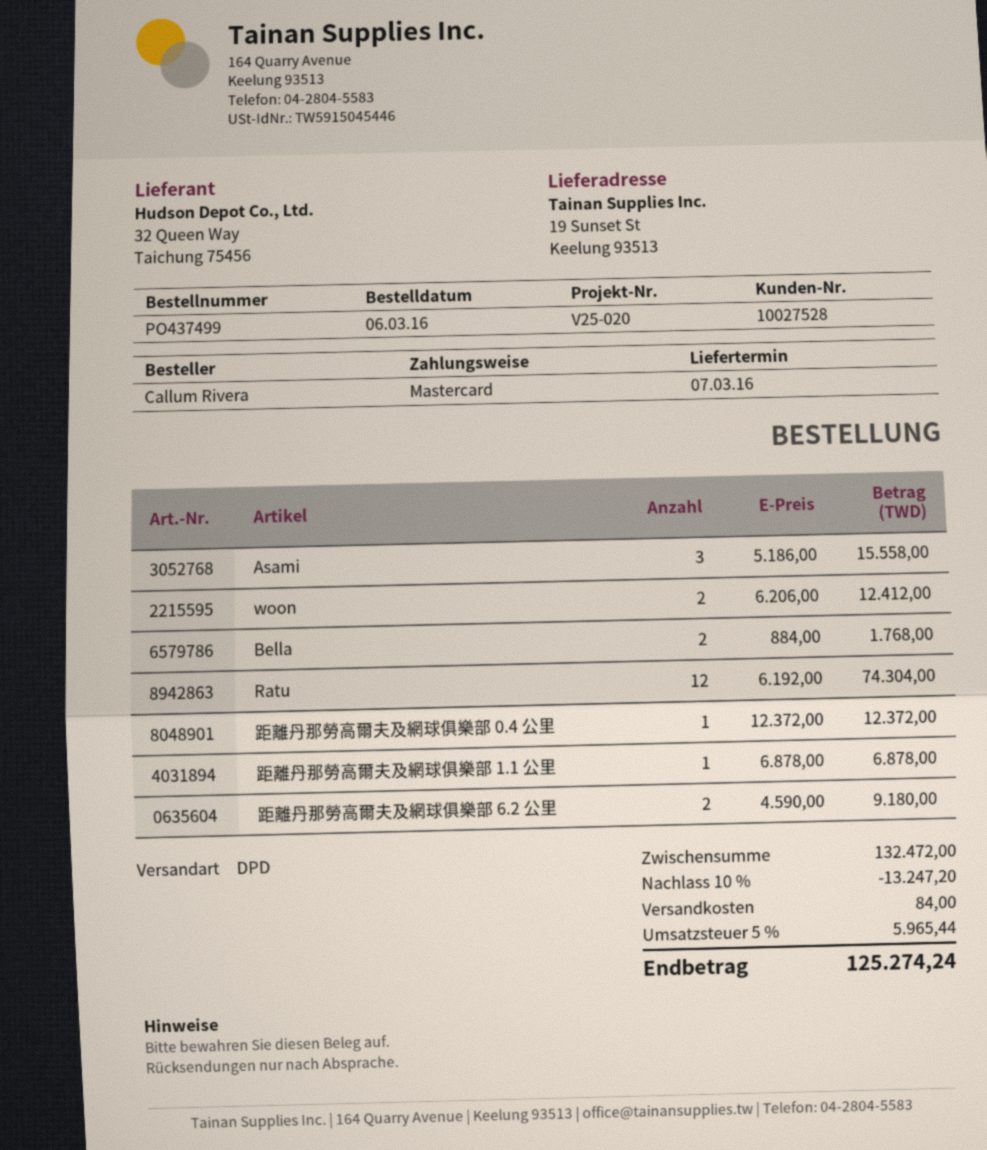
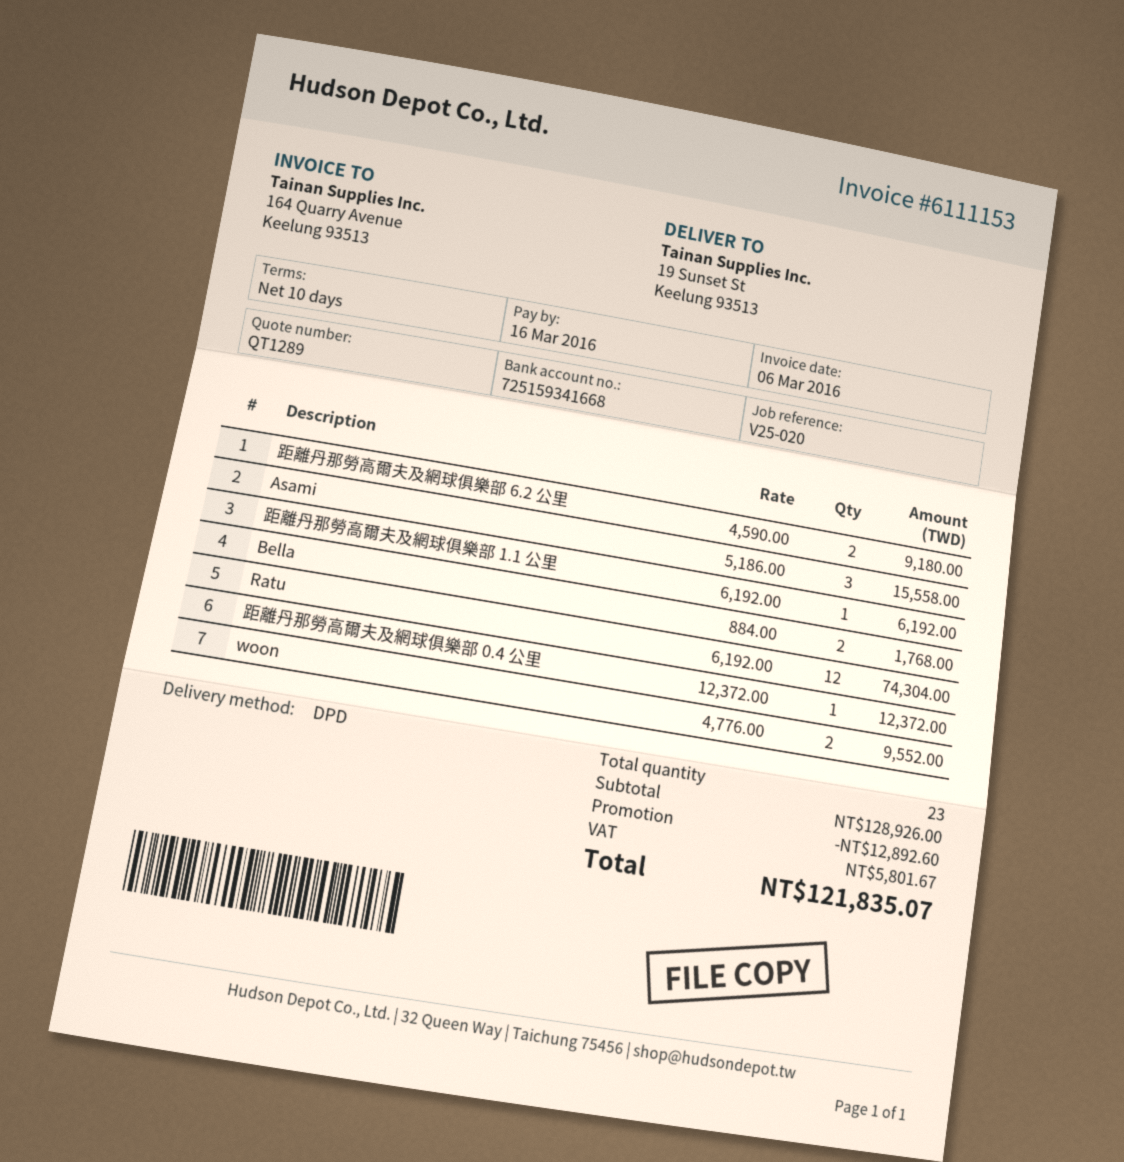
woon: 2 x 6206.00 = 12412.00 -> 2 x 4776.00 = 9552.00
距離丹那勞高爾夫及網球俱樂部 1.1 公里: 1 x 6878.00 = 6878.00 -> 1 x 6192.00 = 6192.00
subtotal: 132472.00 -> 128926.00
discount: 13247.20 -> 12892.60
shipping: 84.00 -> none
tax: 5965.44 -> 5801.67
total: 125274.24 -> 121835.07

